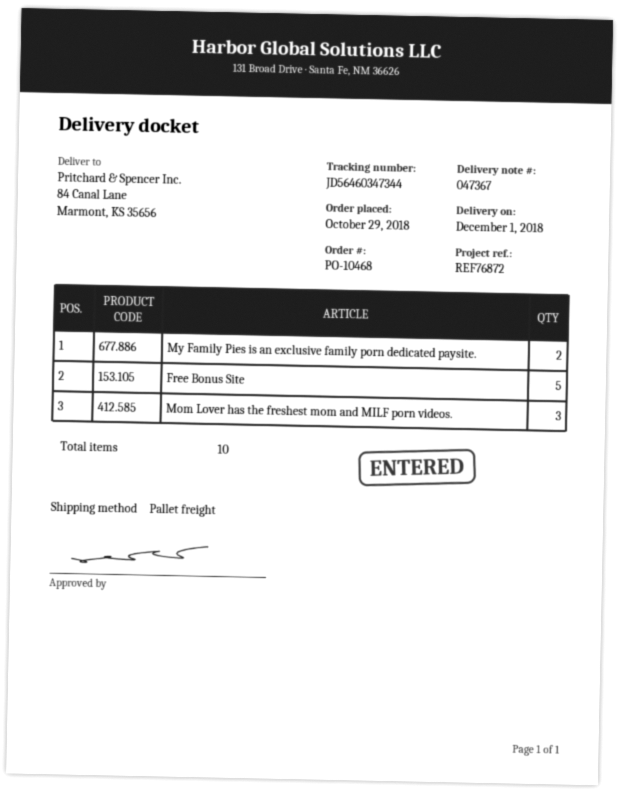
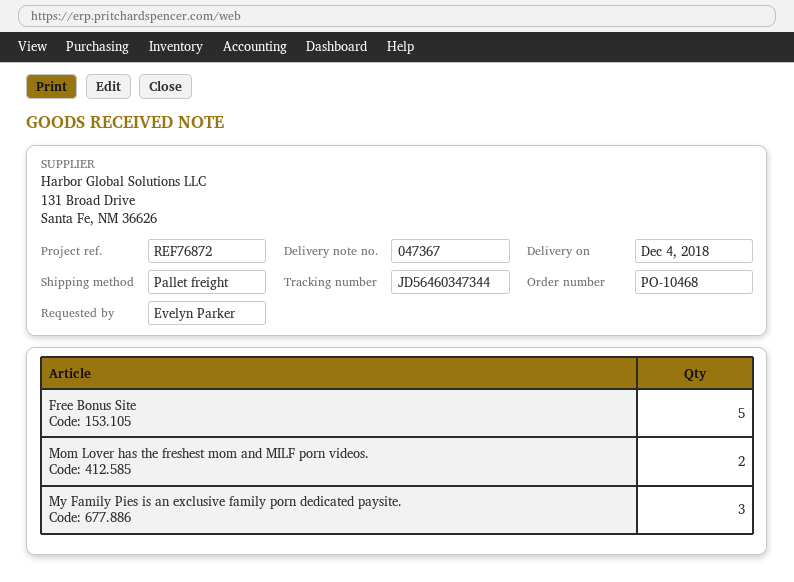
delivery date: 2018-12-01 -> 2018-12-04
My Family Pies is an exclusive family porn dedicated paysite.: 2 -> 3
Mom Lover has the freshest mom and MILF porn videos.: 3 -> 2

